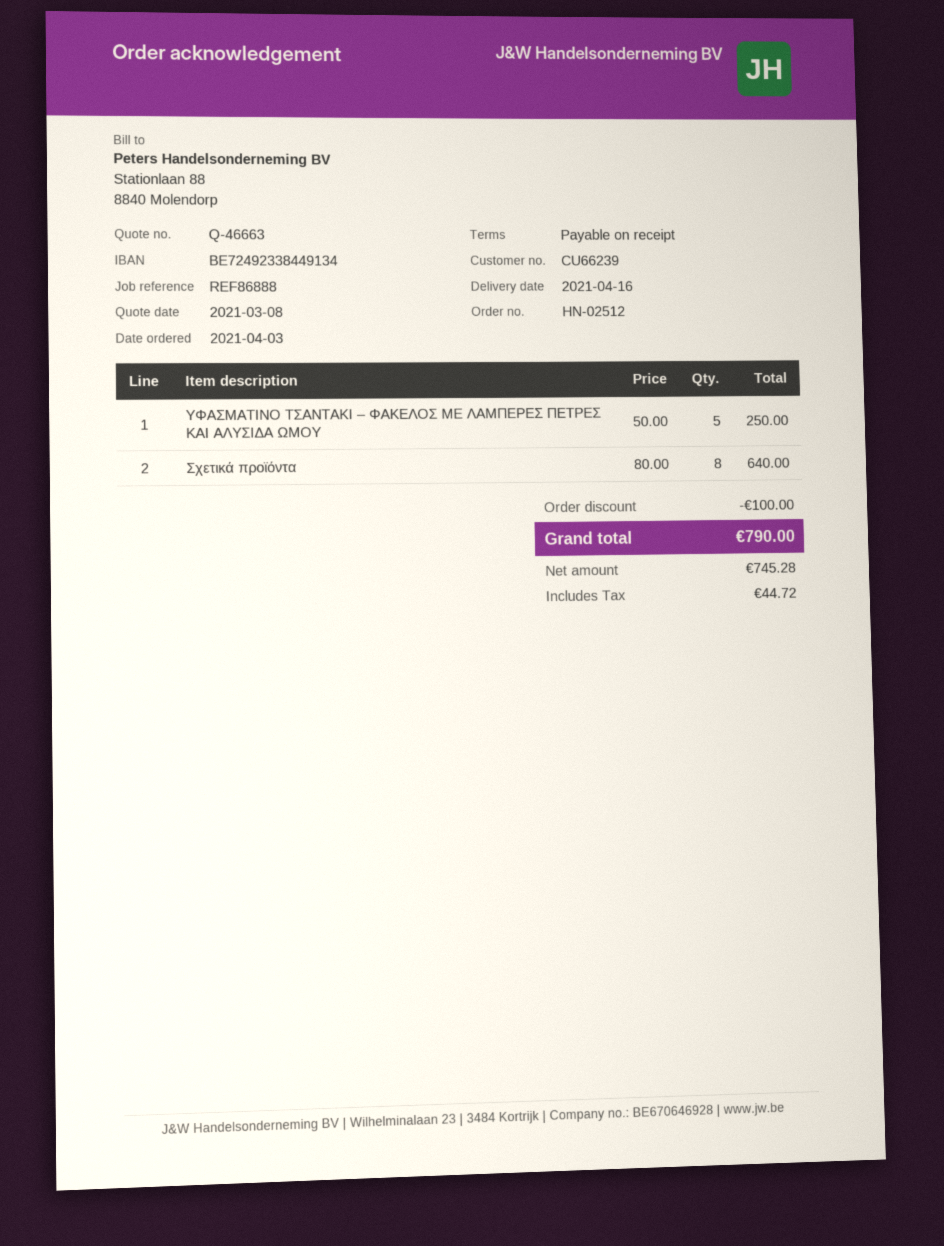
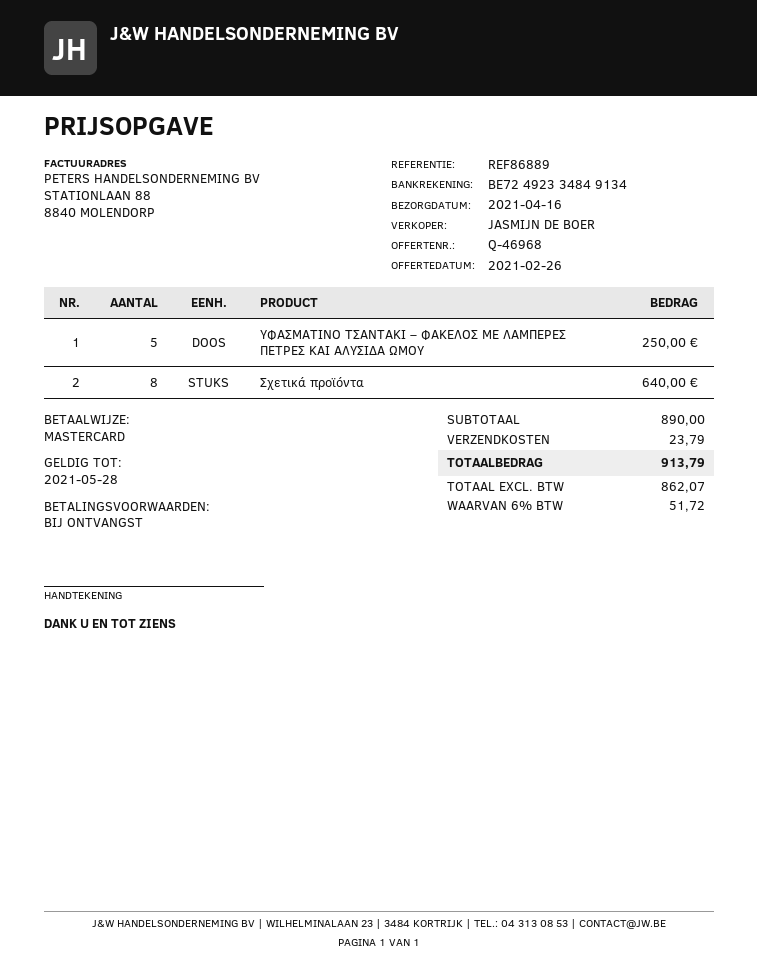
quote number: Q-46663 -> Q-46968
quote date: 2021-03-08 -> 2021-02-26
reference: REF86888 -> REF86889
bank account: BE72492338449134 -> BE72492334849134
discount: 100.00 -> none
shipping: none -> 23.79
net: 745.28 -> 862.07
tax: 44.72 -> 51.72
total: 790.00 -> 913.79

